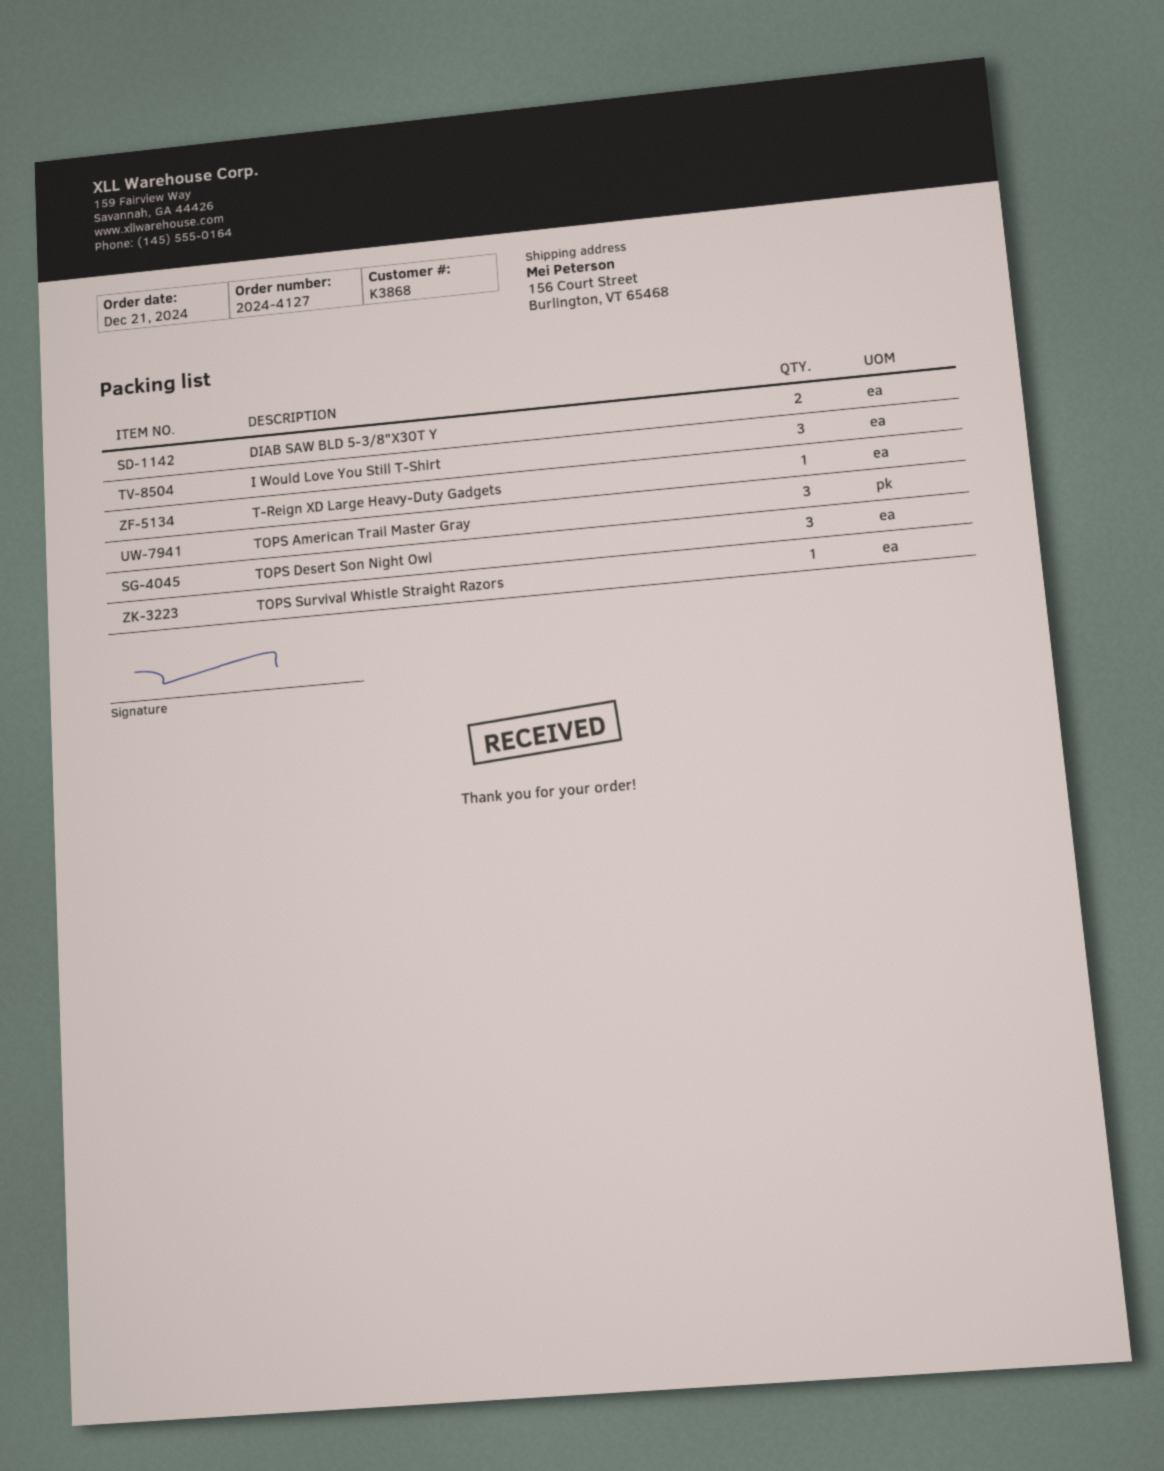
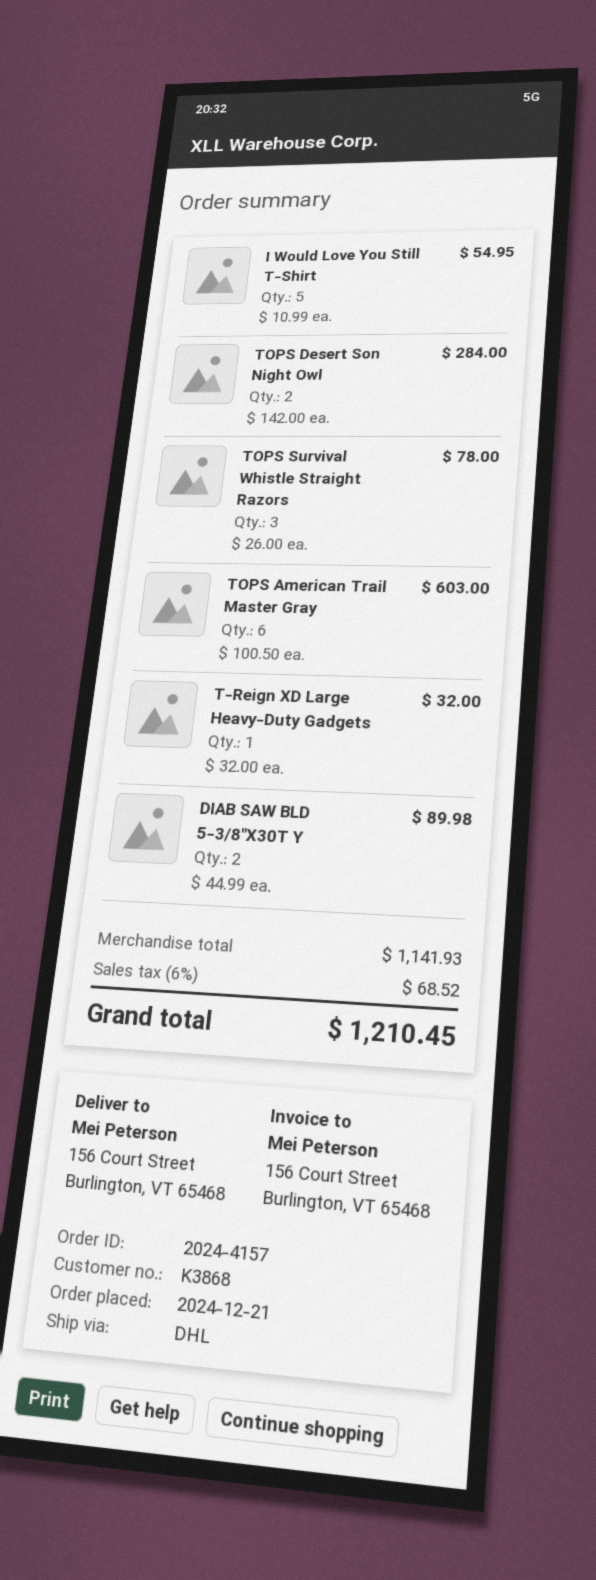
order number: 2024-4127 -> 2024-4157
I Would Love You Still T-Shirt: 3 -> 5
TOPS American Trail Master Gray: 3 -> 6
TOPS Desert Son Night Owl: 3 -> 2
TOPS Survival Whistle Straight Razors: 1 -> 3

